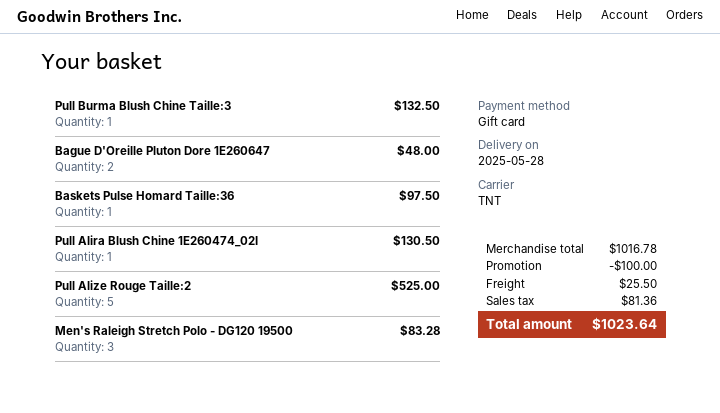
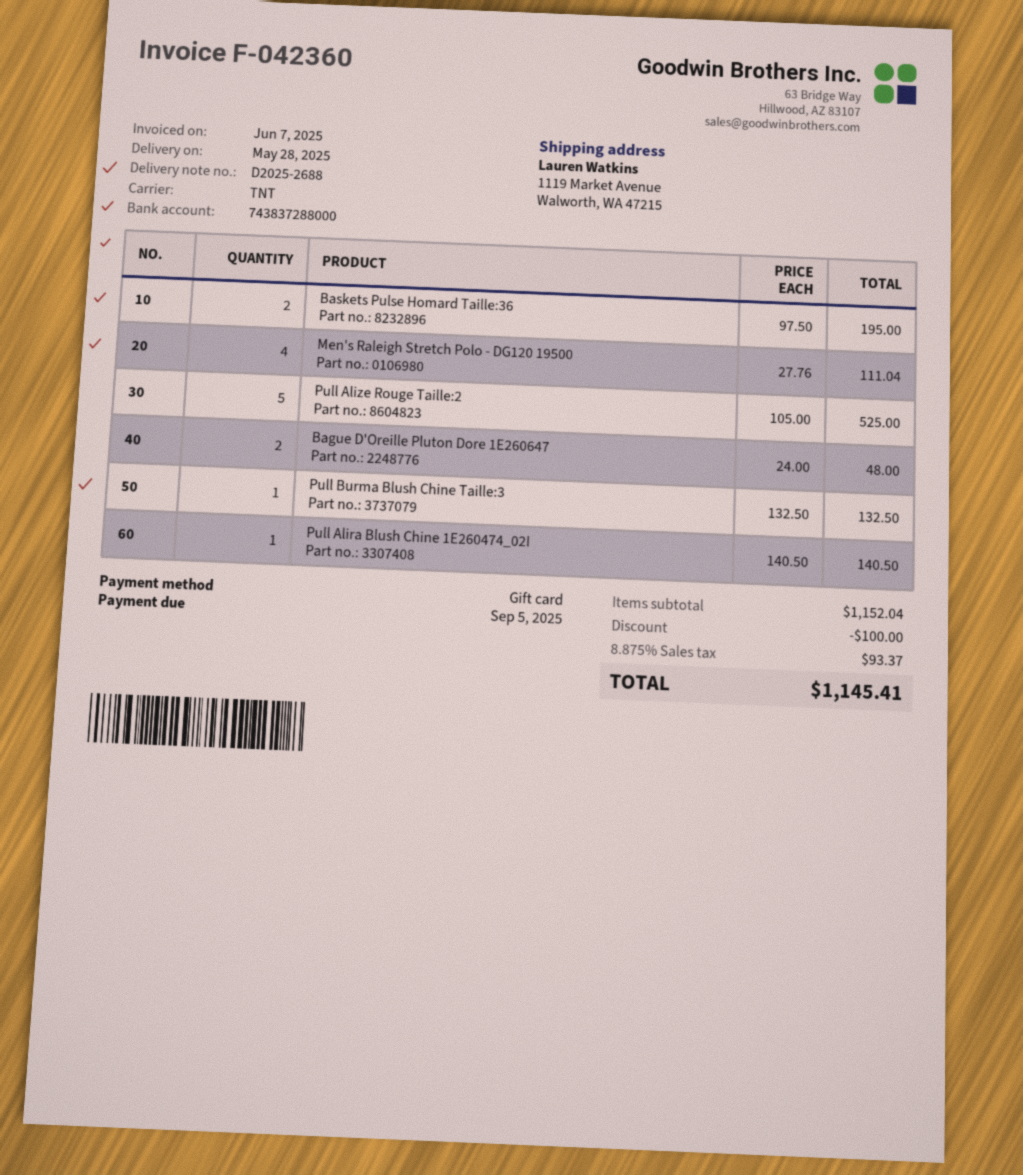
Baskets Pulse Homard Taille:36: 1 for 97.50 -> 2 for 195.00
Pull Alira Blush Chine 1E260474_02I: 1 for 130.50 -> 1 for 140.50
Men's Raleigh Stretch Polo - DG120 19500: 3 for 83.28 -> 4 for 111.04
subtotal: 1016.78 -> 1152.04
shipping: 25.50 -> none
tax: 81.36 -> 93.37
total: 1023.64 -> 1145.41

